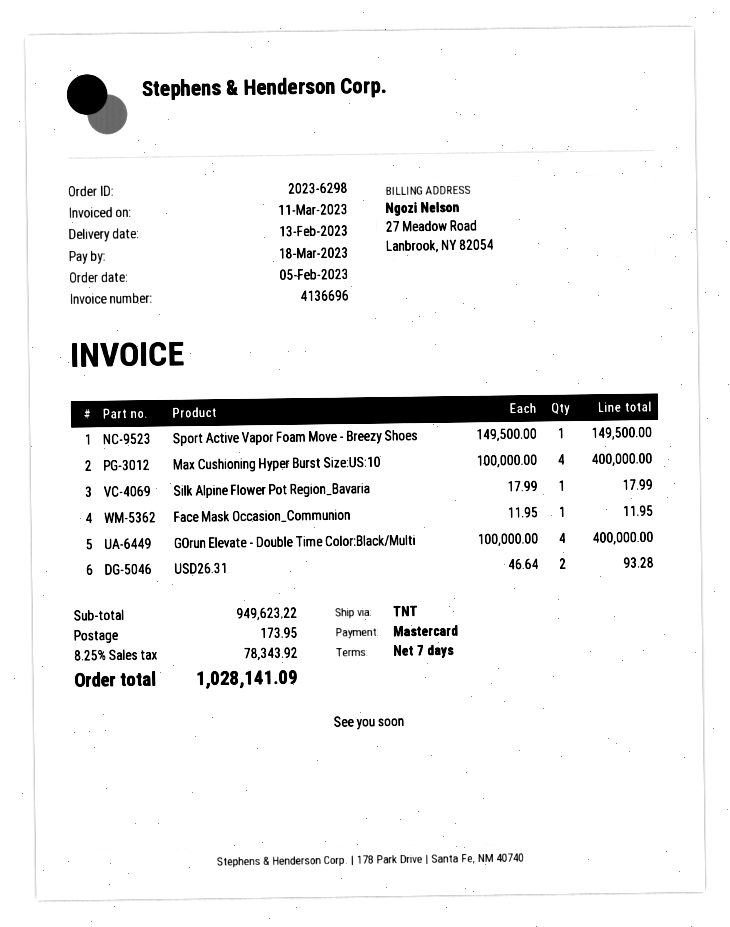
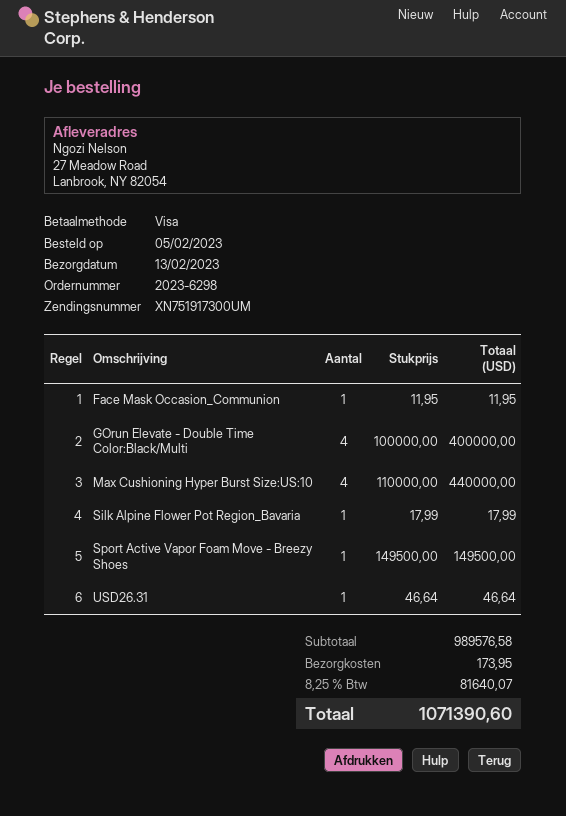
payment method: Mastercard -> Visa
Max Cushioning Hyper Burst Size:US:10: 4 x 100000.00 = 400000.00 -> 4 x 110000.00 = 440000.00
USD26.31: 2 x 46.64 = 93.28 -> 1 x 46.64 = 46.64
subtotal: 949623.22 -> 989576.58
tax: 8.25% = 78343.92 -> 8.25% = 81640.07
total: 1028141.09 -> 1071390.60

